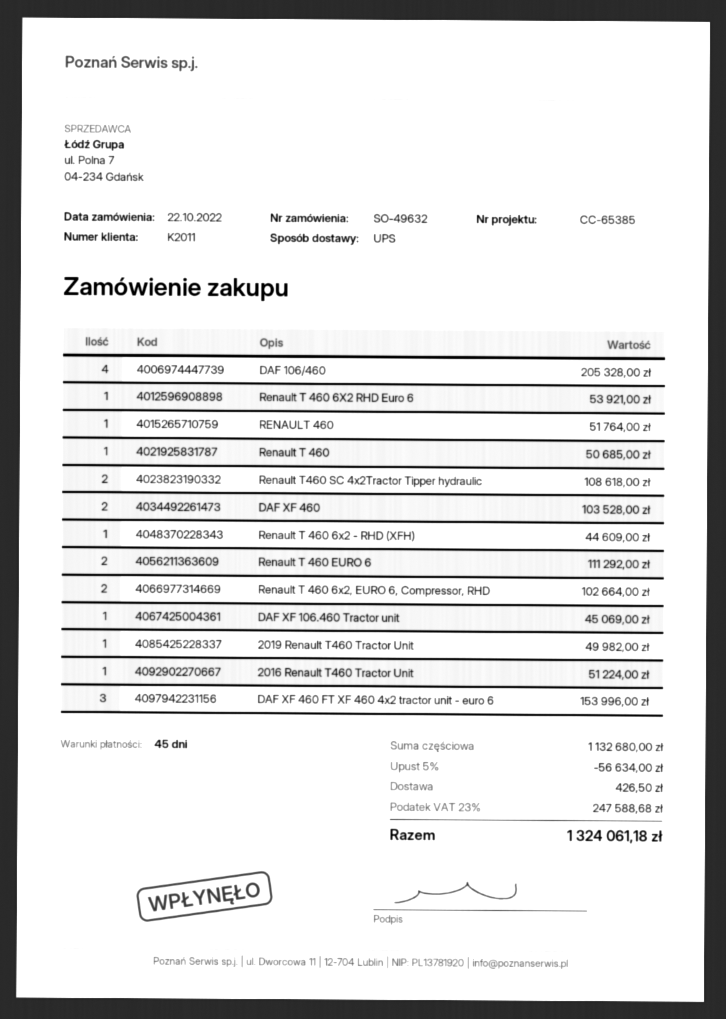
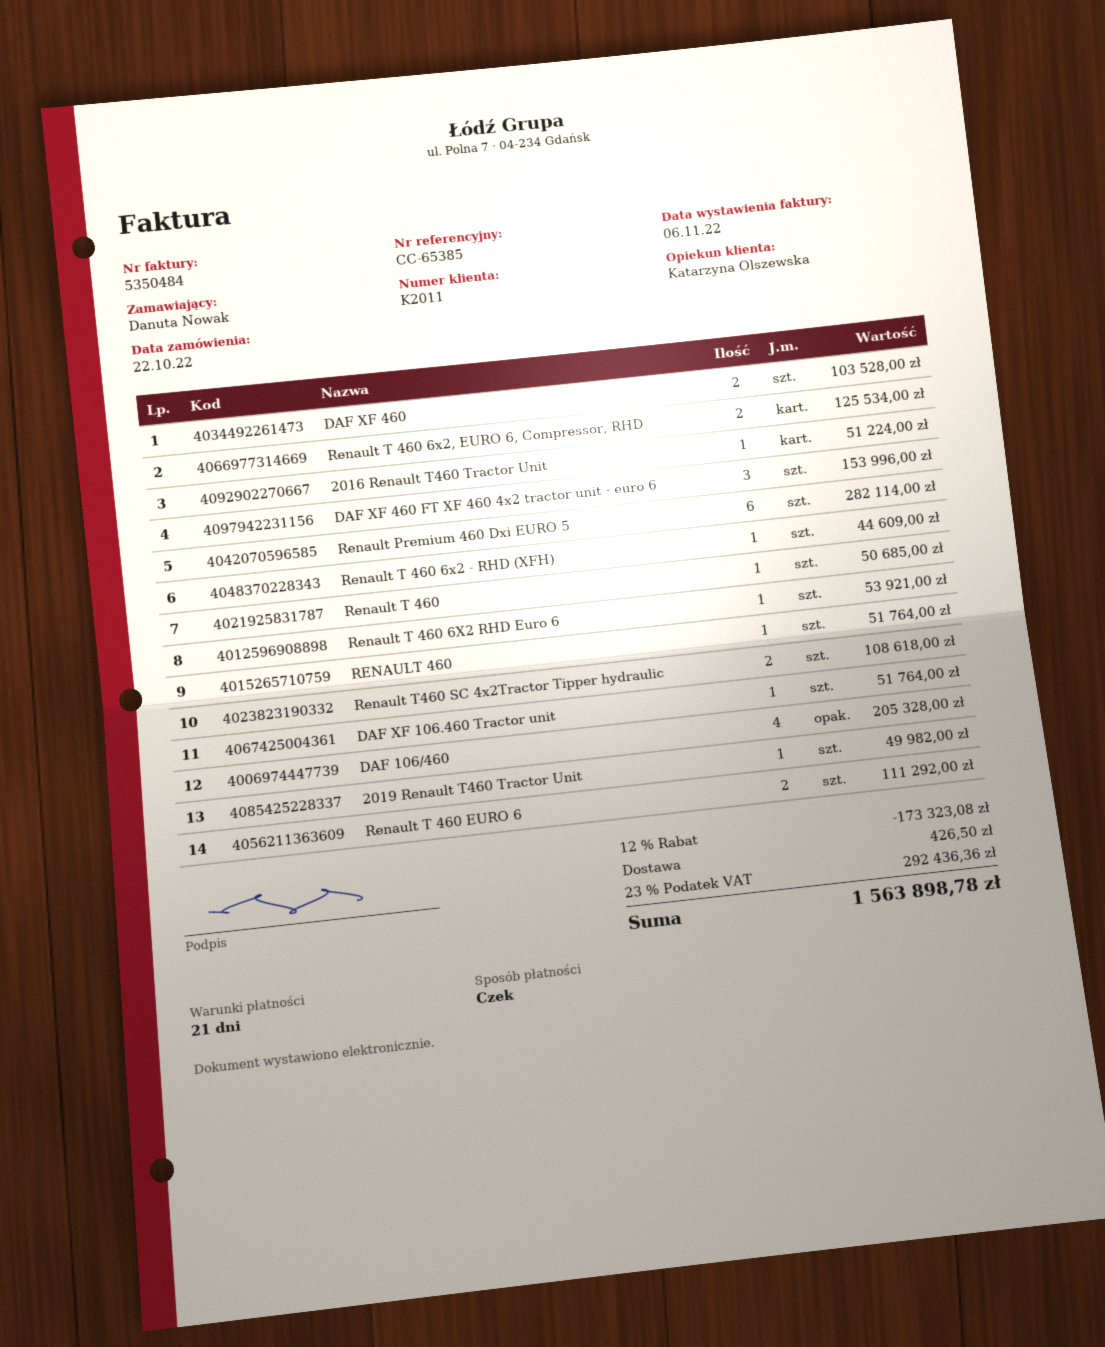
payment terms: 45 days -> 21 days
Renault T 460 6x2, EURO 6, Compressor, RHD: 2 for 102664.00 -> 2 for 125534.00
DAF XF 106.460 Tractor unit: 1 for 45069.00 -> 1 for 51764.00
Renault Premium 460 Dxi EURO 5: none -> 6 for 282114.00
discount: 5% = 56634.00 -> 12% = 173323.08
tax: 23% = 247588.68 -> 23% = 292436.36
total: 1324061.18 -> 1563898.78

